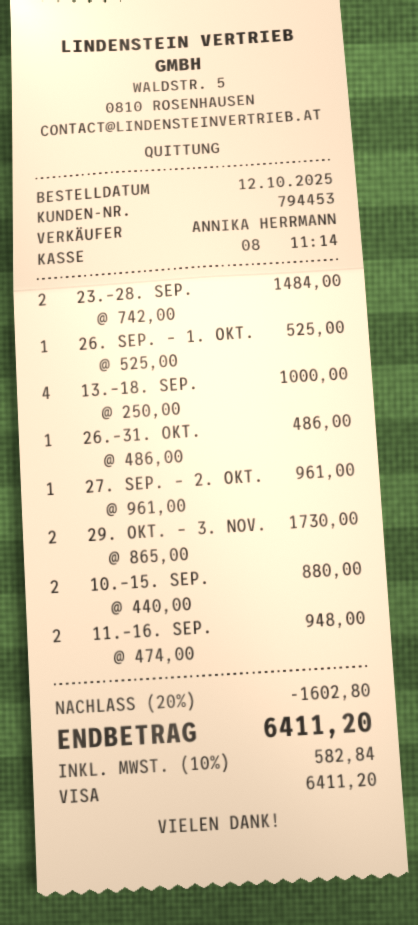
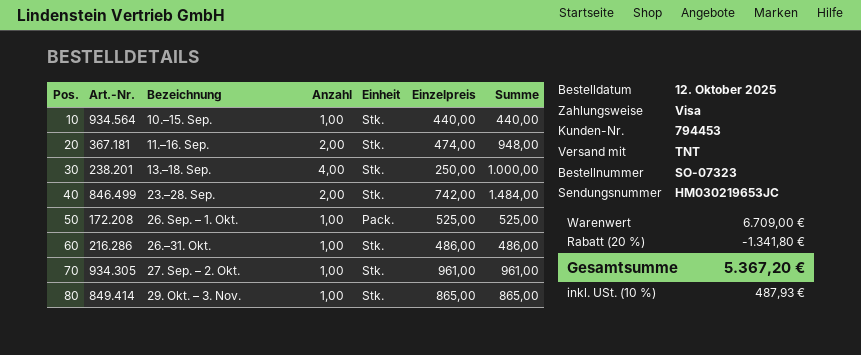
29. OKT. – 3. NOV.: 2 x 865.00 = 1730.00 -> 1 x 865.00 = 865.00
10.–15. SEP.: 2 x 440.00 = 880.00 -> 1 x 440.00 = 440.00
discount: 20% = 1602.80 -> 20% = 1341.80
tax: 10% = 582.84 -> 10% = 487.93
total: 6411.20 -> 5367.20

